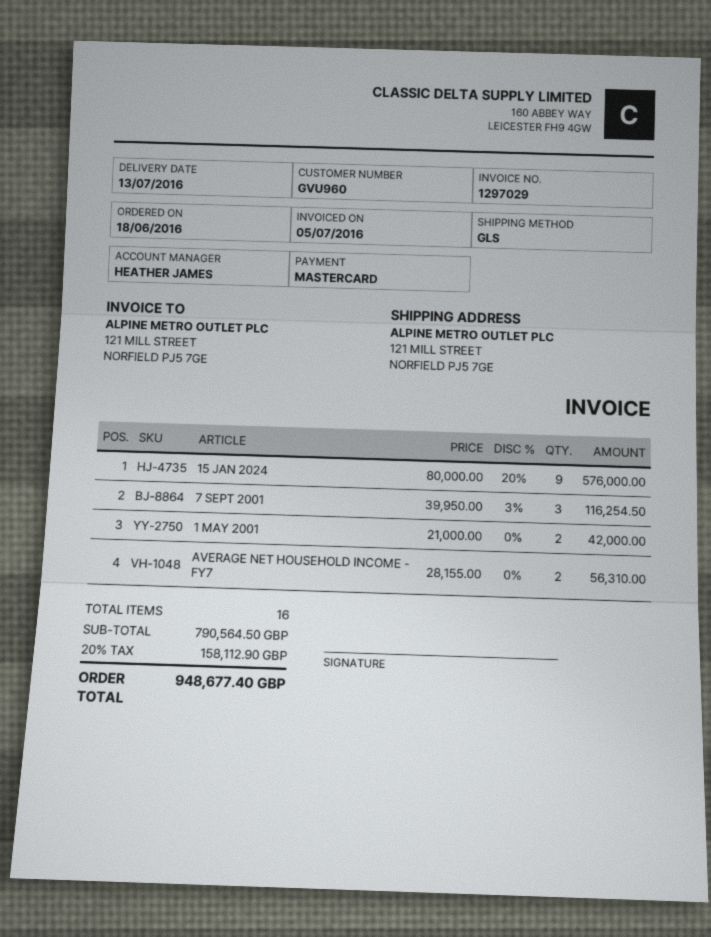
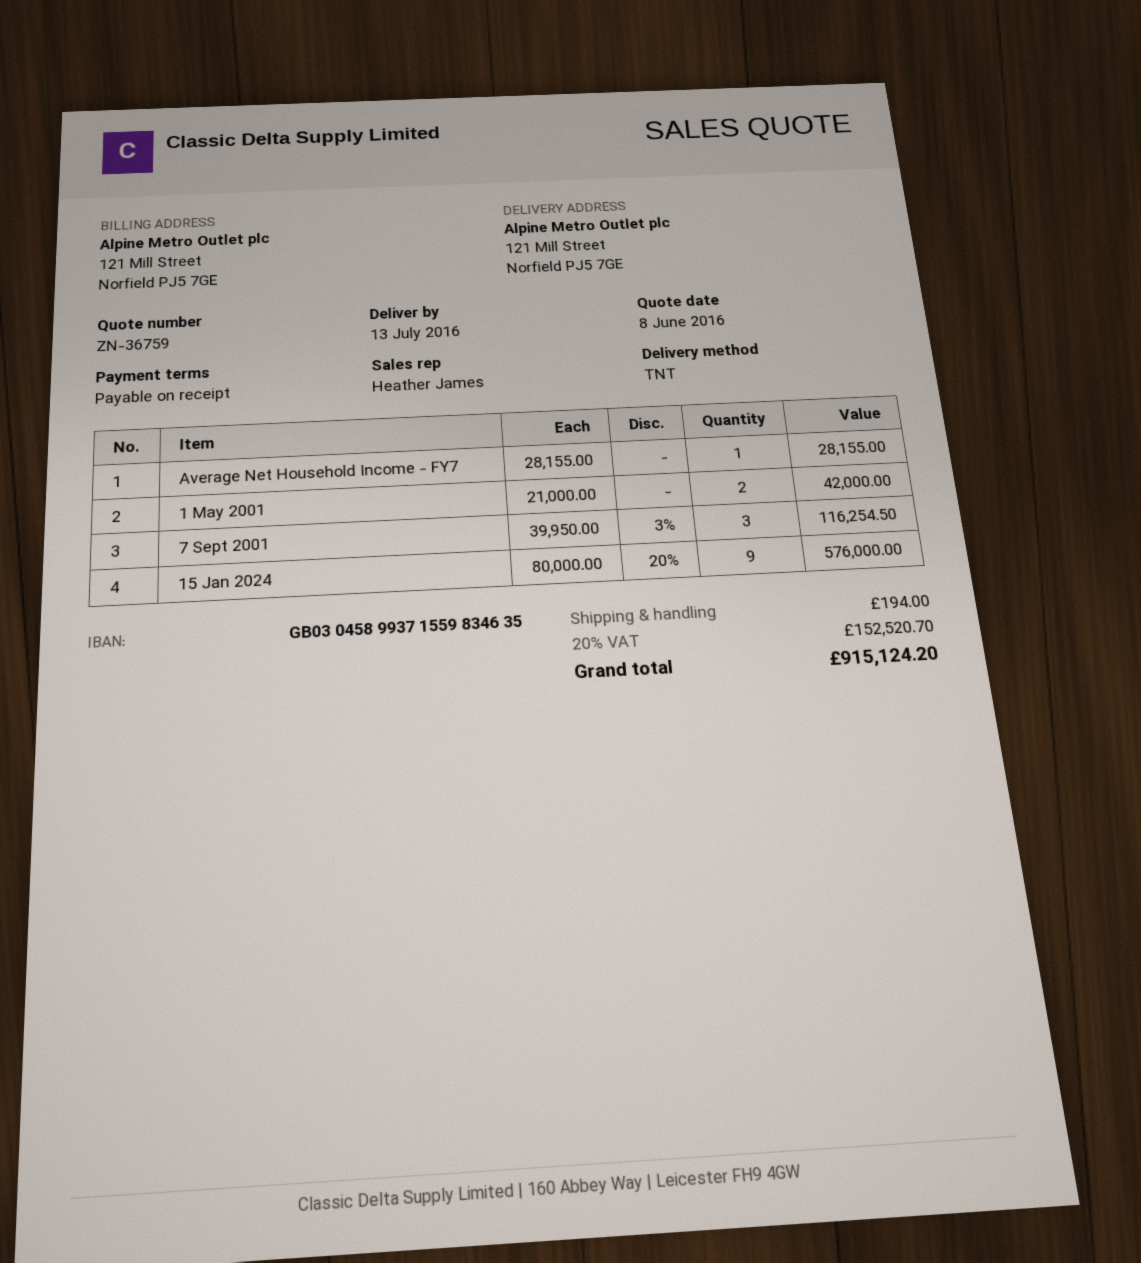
shipping method: GLS -> TNT
AVERAGE NET HOUSEHOLD INCOME - FY7: 2 x 28155.00 = 56310.00 -> 1 x 28155.00 = 28155.00
shipping: none -> 194.00
tax: 20% = 158112.90 -> 20% = 152520.70
total: 948677.40 -> 915124.20

